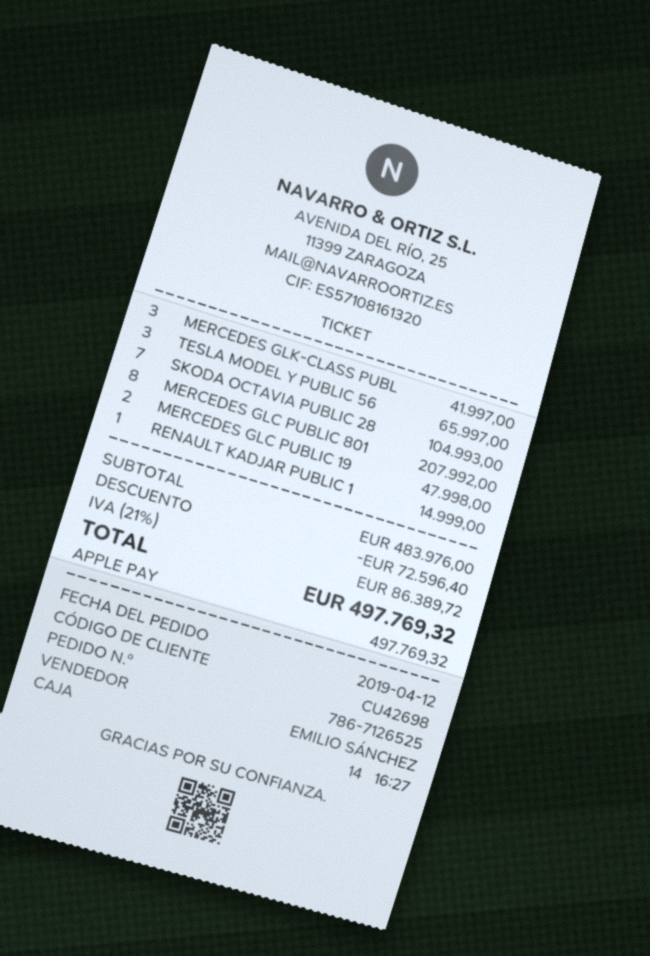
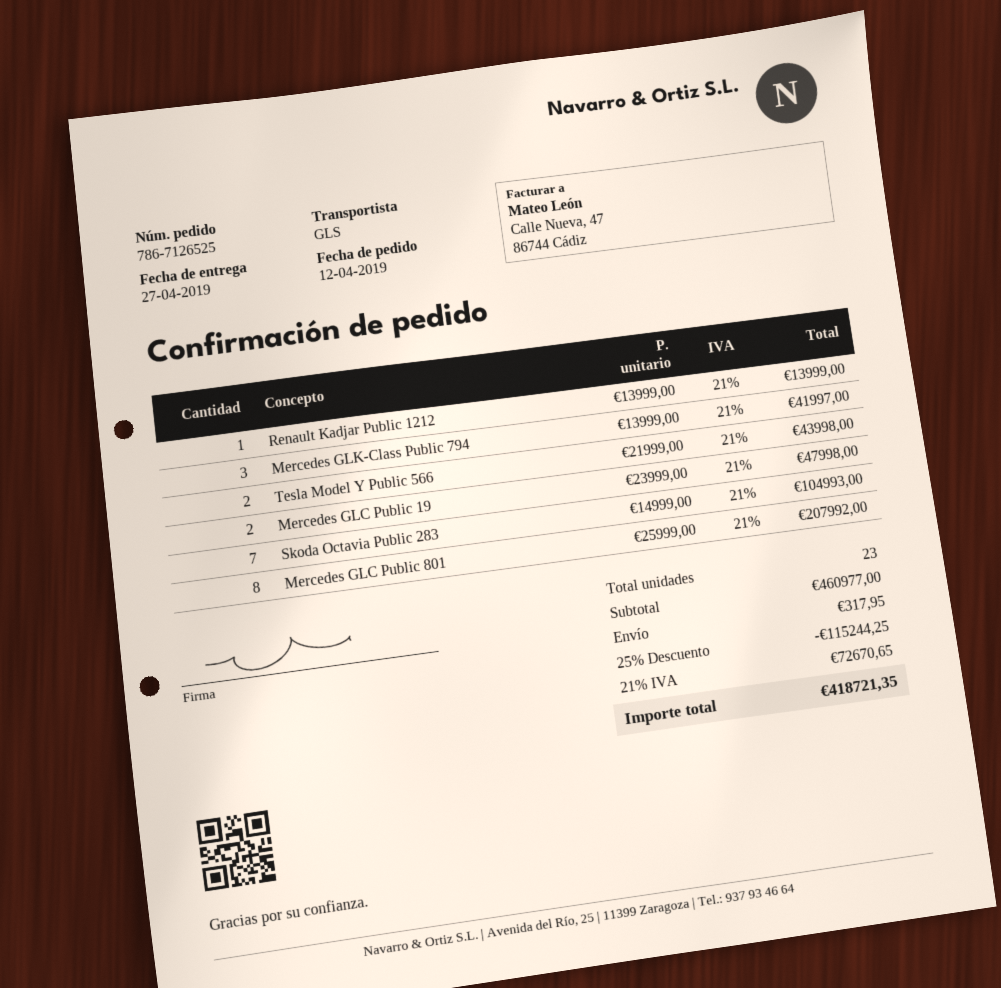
TESLA MODEL Y PUBLIC 56: 3 for 65997.00 -> 2 for 43998.00
RENAULT KADJAR PUBLIC 1: 1 for 14999.00 -> 1 for 13999.00
subtotal: 483976.00 -> 460977.00
discount: 72596.40 -> 115244.25
shipping: none -> 317.95
tax: 21% = 86389.72 -> 21% = 72670.65
total: 497769.32 -> 418721.35

